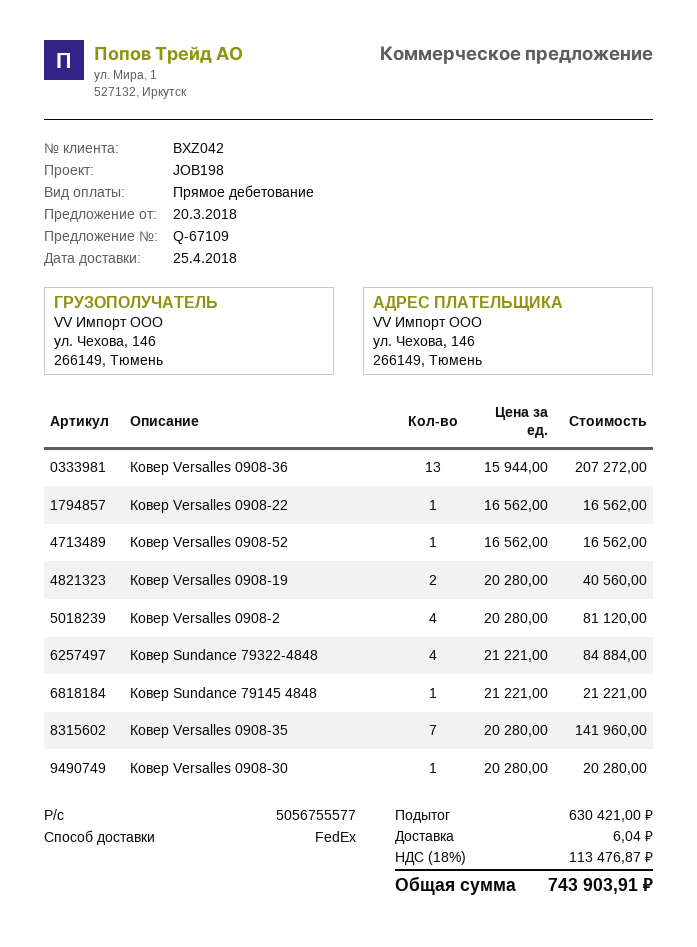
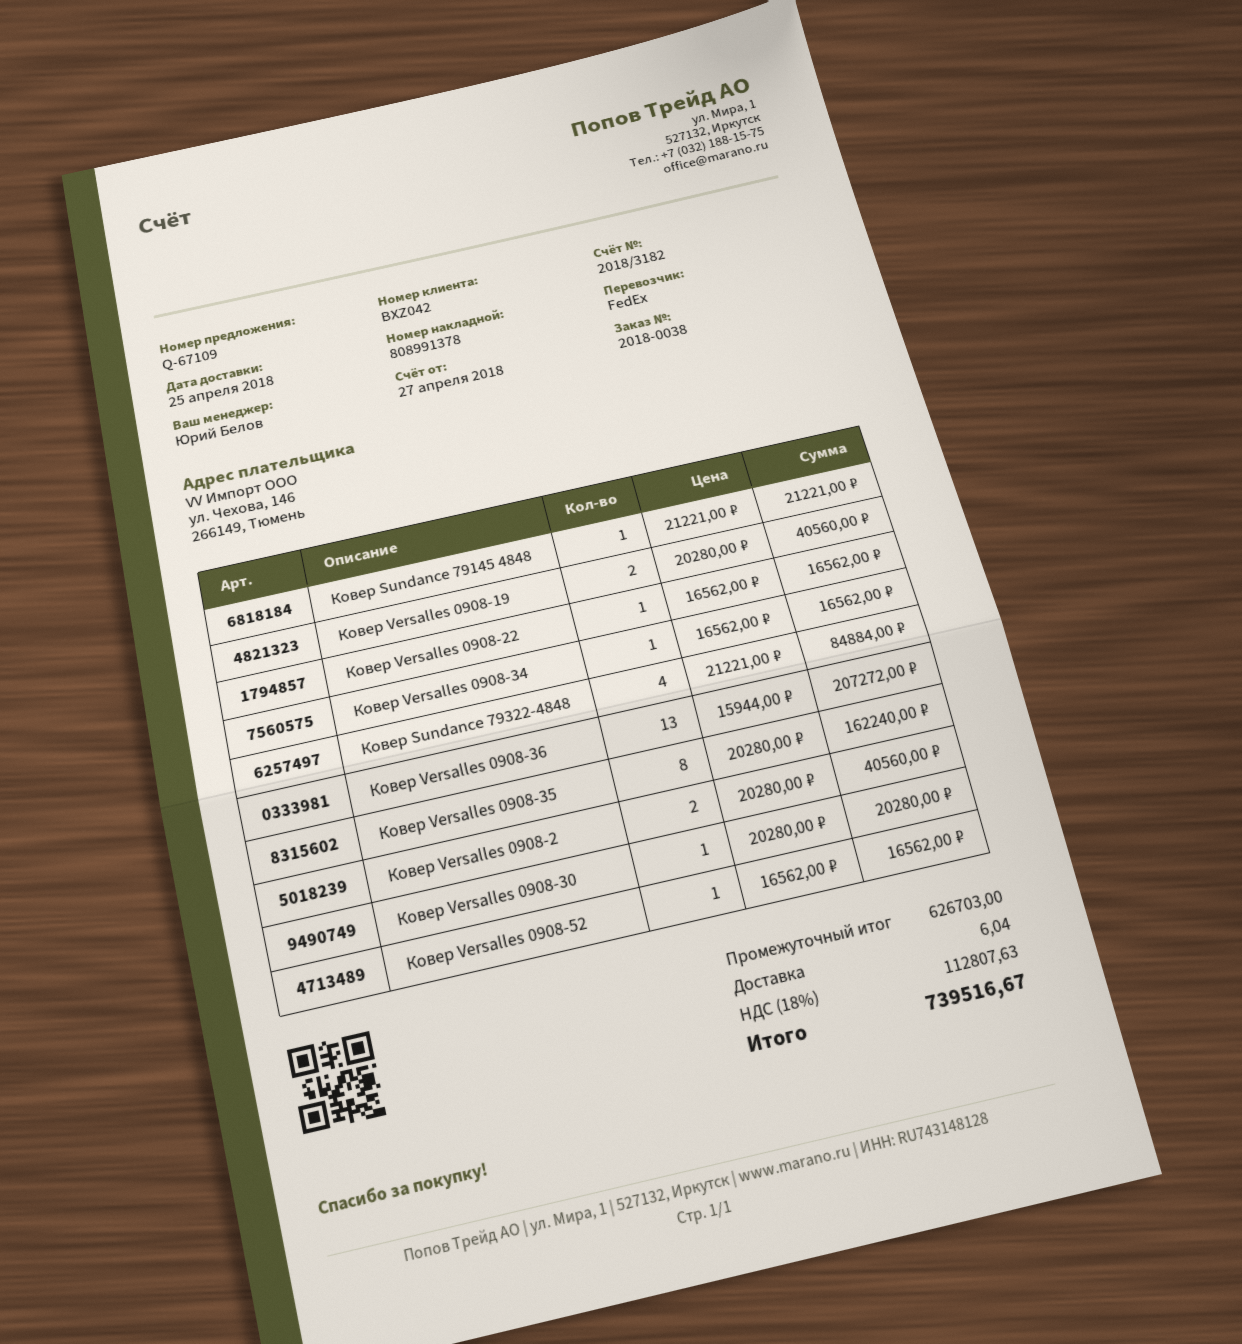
Ковер Versalles 0908-2: 4 x 20280.00 = 81120.00 -> 2 x 20280.00 = 40560.00
Ковер Versalles 0908-35: 7 x 20280.00 = 141960.00 -> 8 x 20280.00 = 162240.00
Ковер Versalles 0908-34: none -> 1 x 16562.00 = 16562.00
subtotal: 630421.00 -> 626703.00
tax: 18% = 113476.87 -> 18% = 112807.63
total: 743903.91 -> 739516.67

